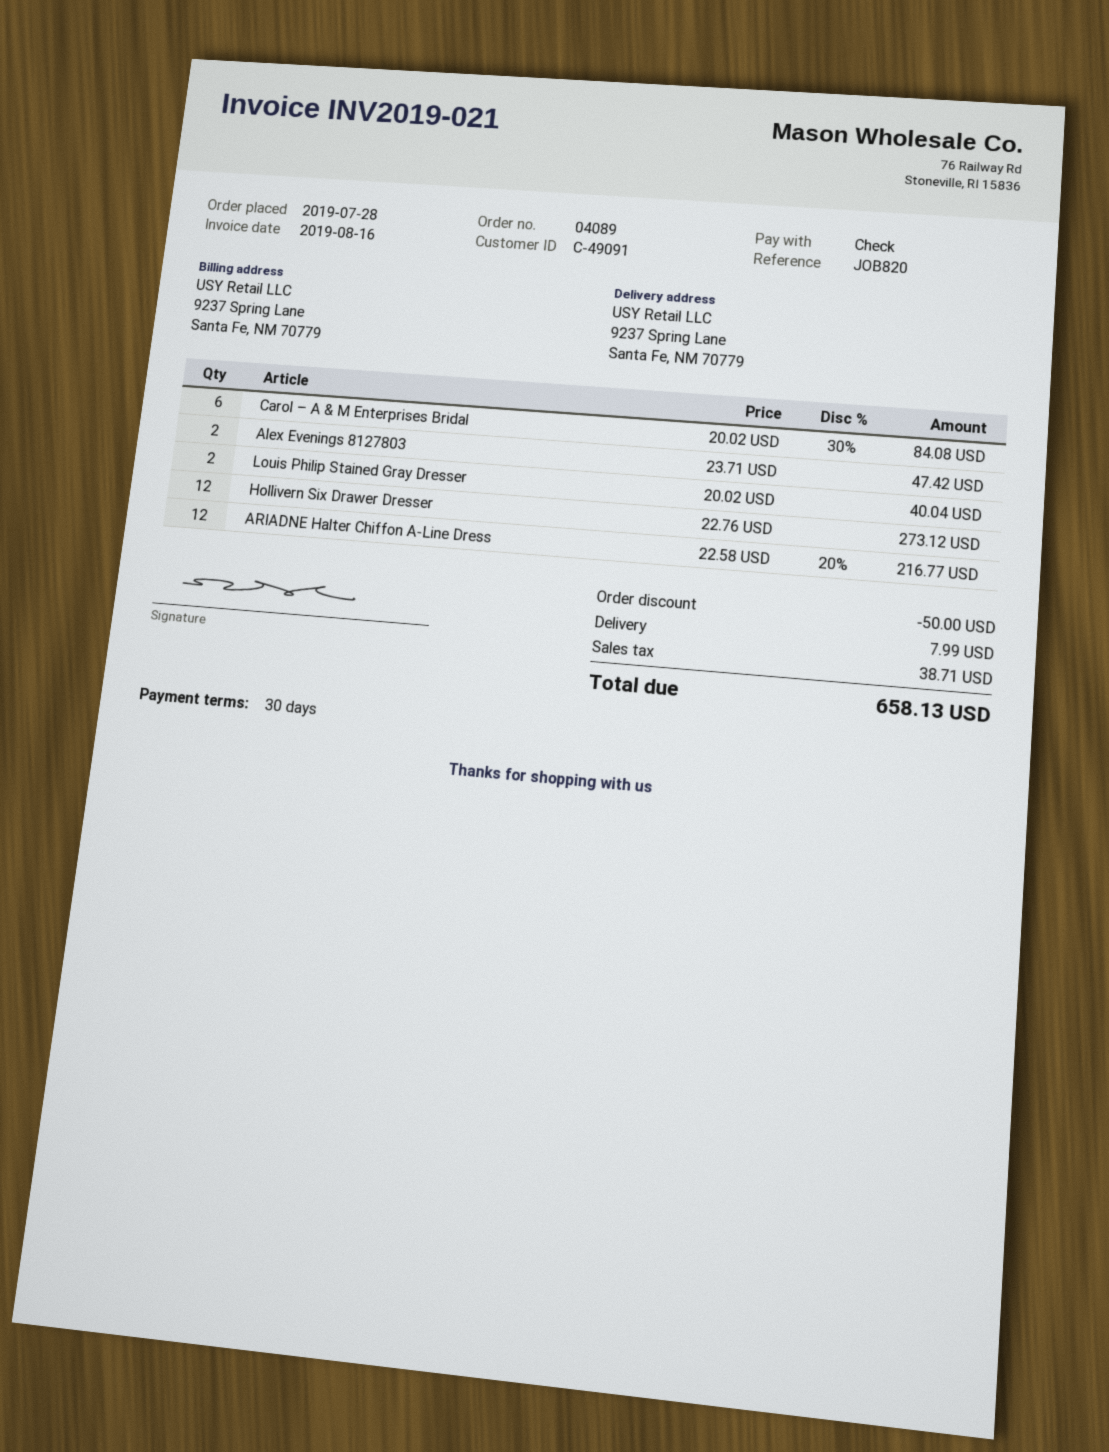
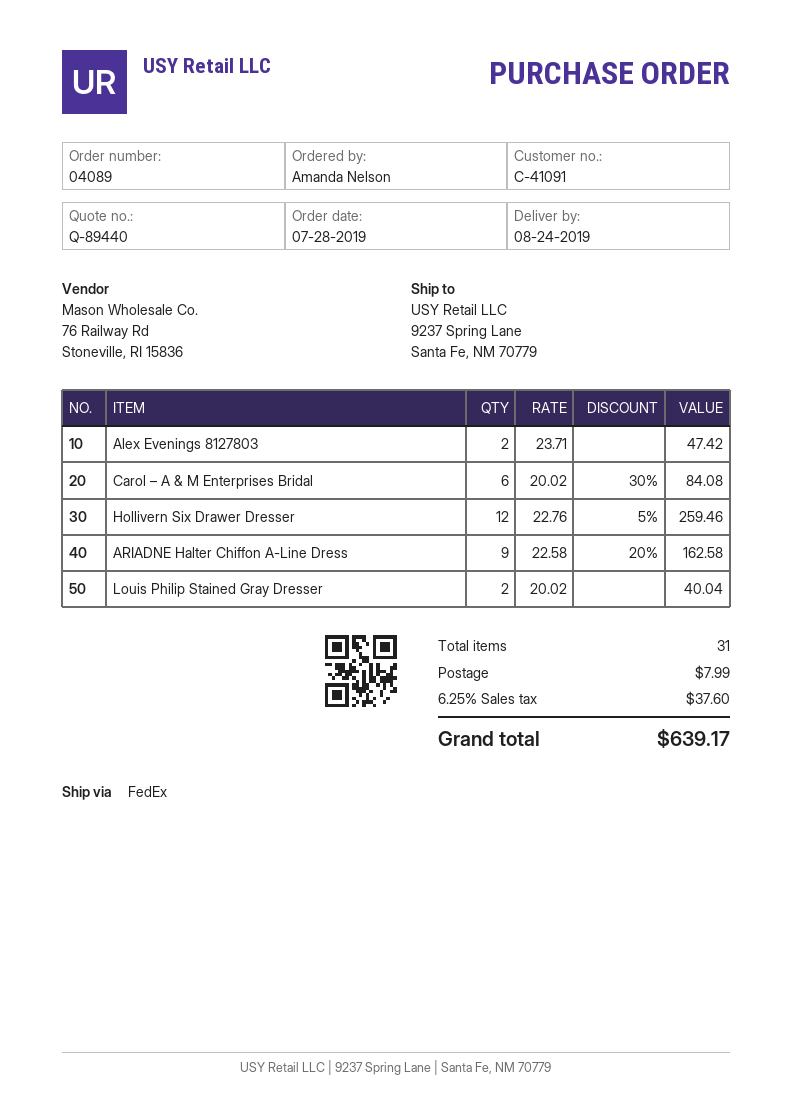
customer number: C-49091 -> C-41091
Hollivern Six Drawer Dresser: 12 x 22.76 = 273.12 -> 12 x 22.76 - 5% = 259.46
ARIADNE Halter Chiffon A-Line Dress: 12 x 22.58 - 20% = 216.77 -> 9 x 22.58 - 20% = 162.58
discount: 50.00 -> none
tax: 38.71 -> 37.60
total: 658.13 -> 639.17

